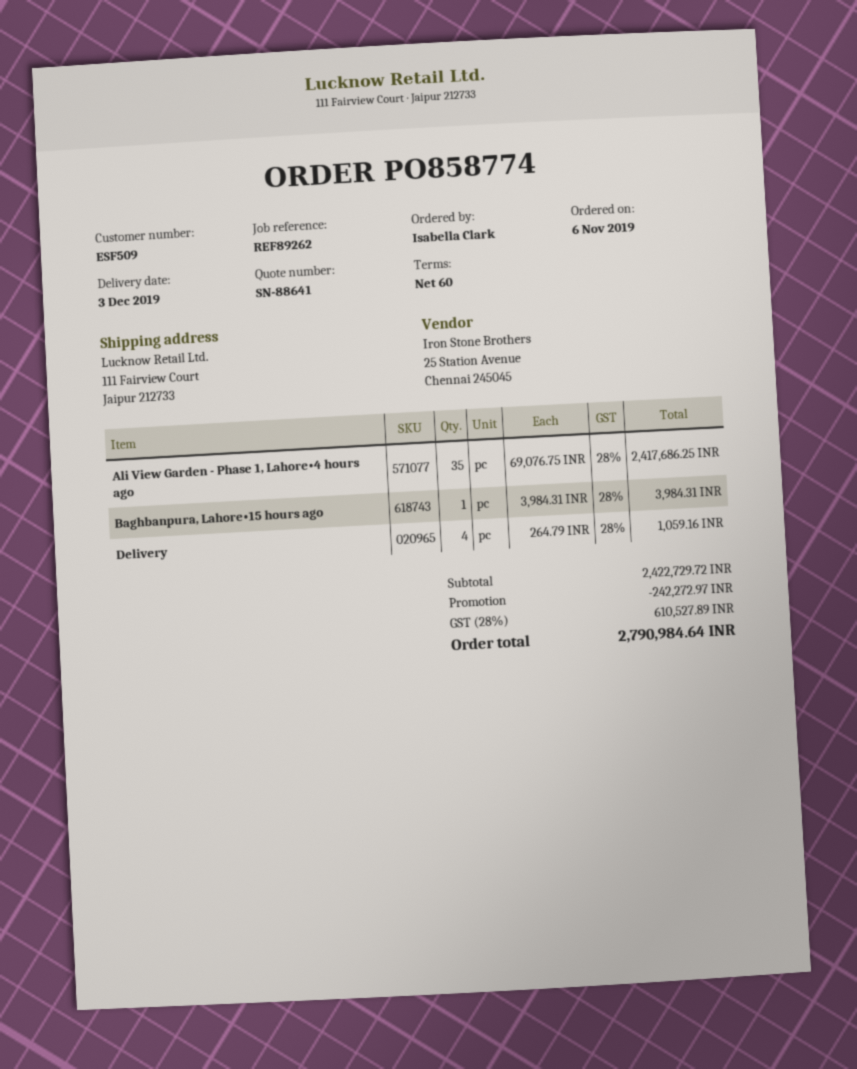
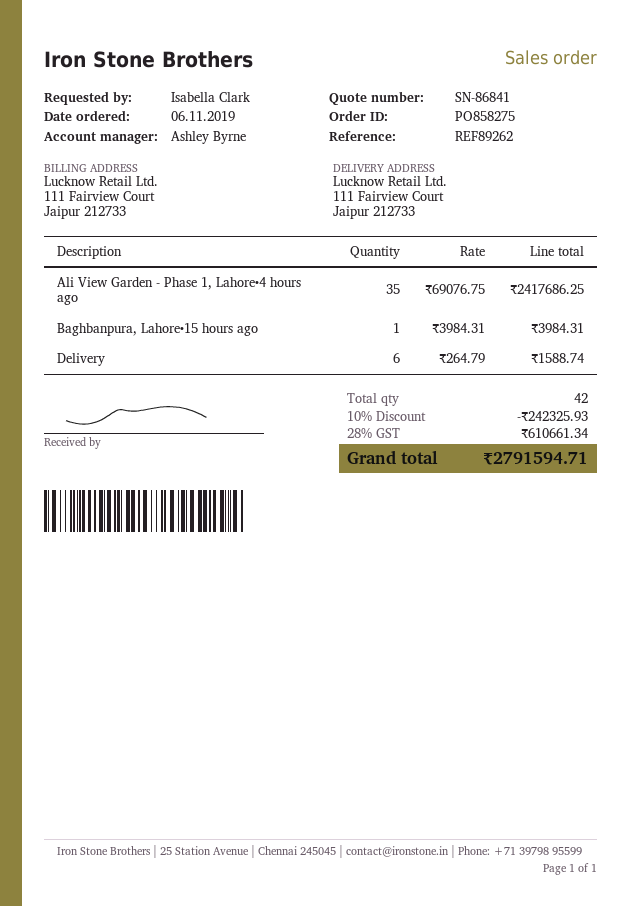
quote number: SN-88641 -> SN-86841
order number: PO858774 -> PO858275
Delivery: 4 x 264.79 = 1059.16 -> 6 x 264.79 = 1588.74
discount: 242272.97 -> 242325.93
tax: 28% = 610527.89 -> 28% = 610661.34
total: 2790984.64 -> 2791594.71

